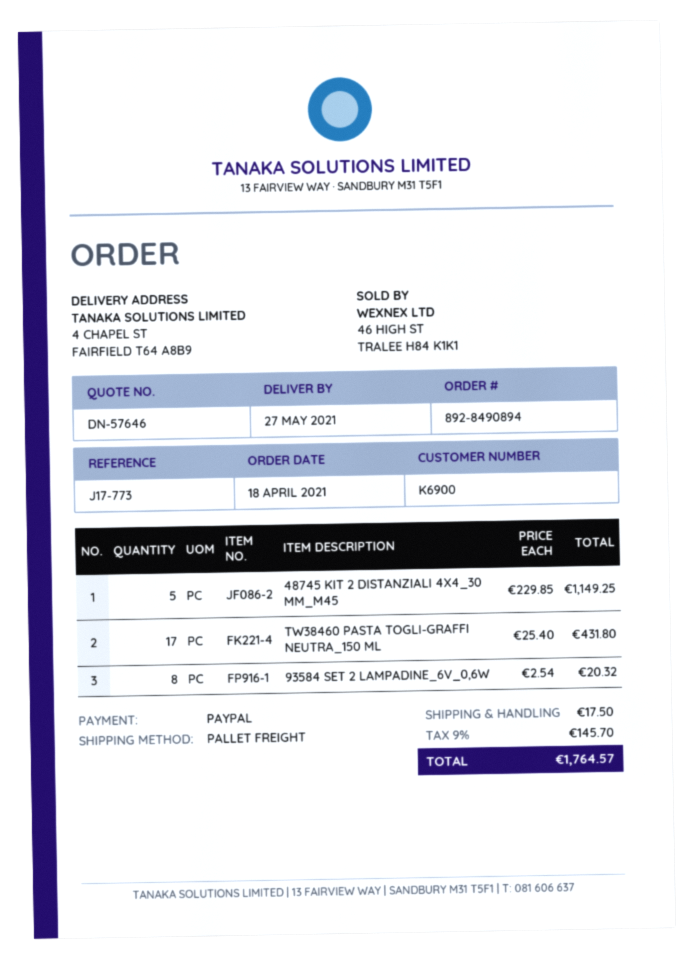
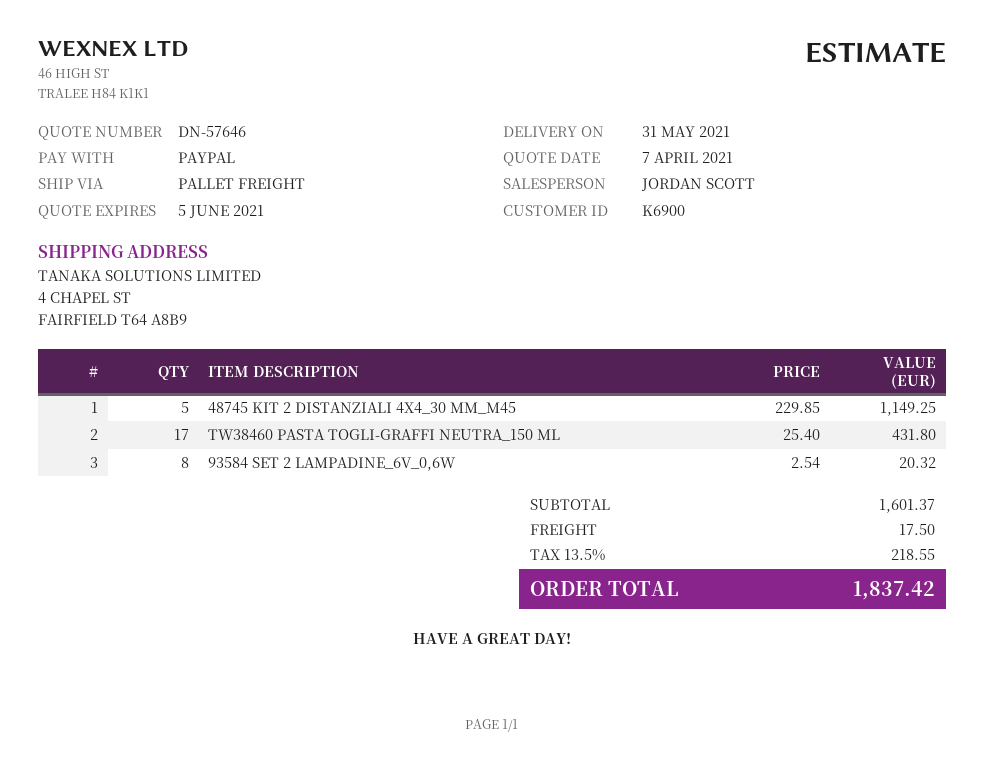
delivery date: 2021-05-27 -> 2021-05-31
tax: 9% = 145.70 -> 13.5% = 218.55
total: 1764.57 -> 1837.42

